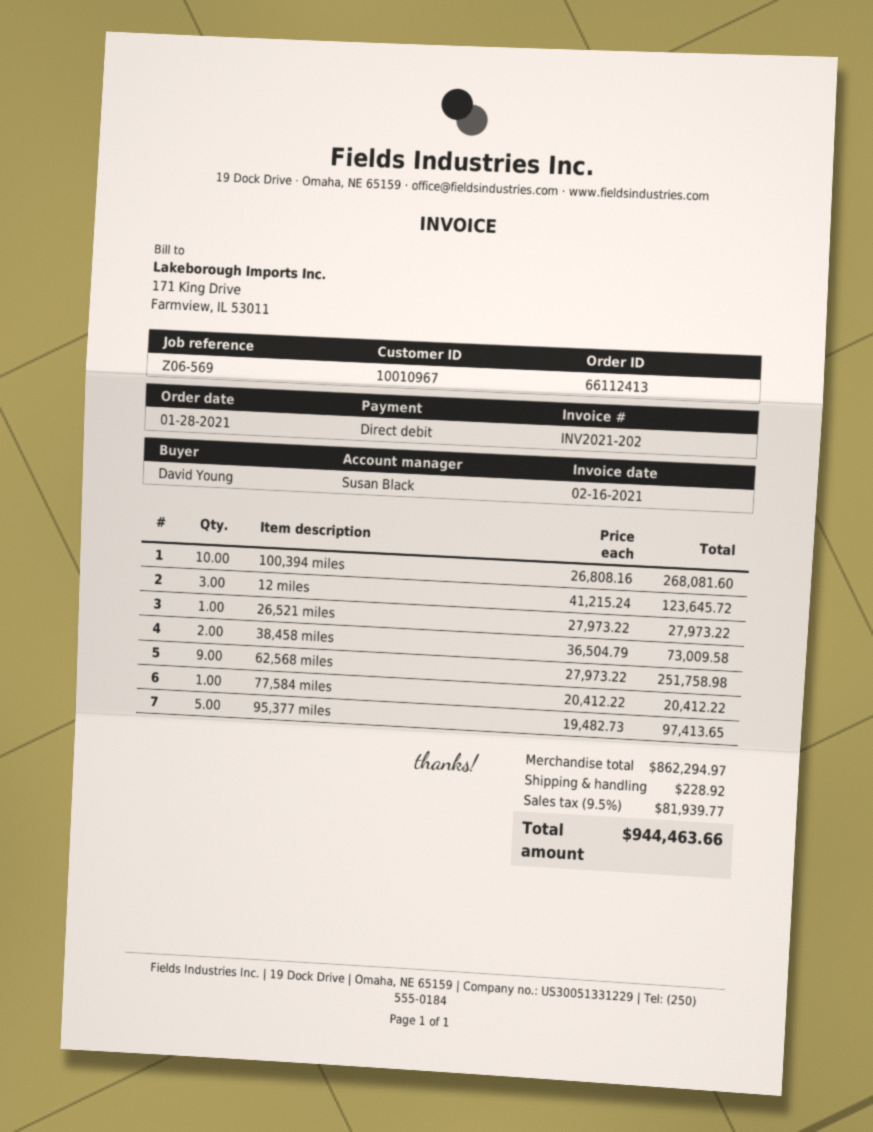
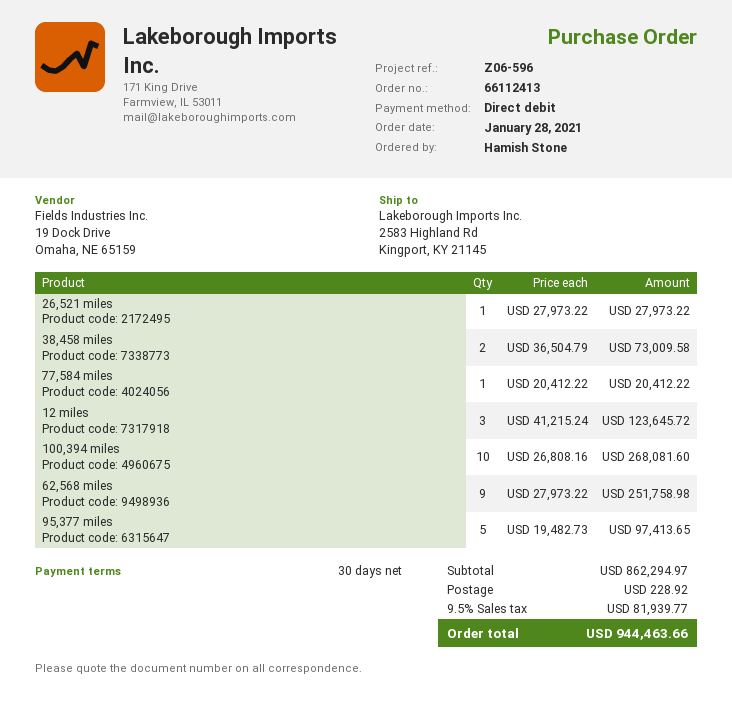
reference: Z06-569 -> Z06-596
ordered by: David Young -> Hamish Stone

